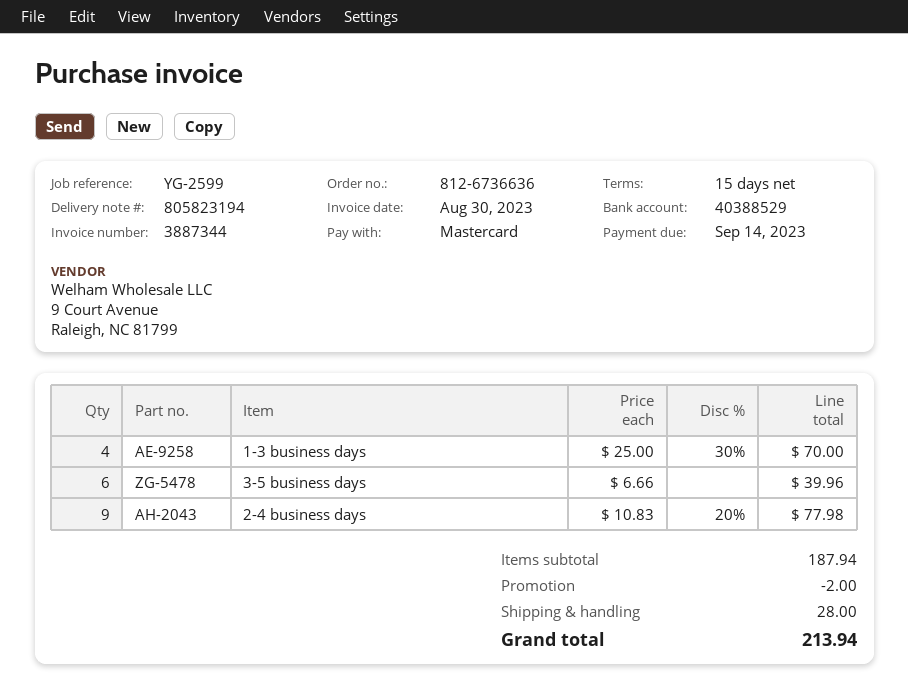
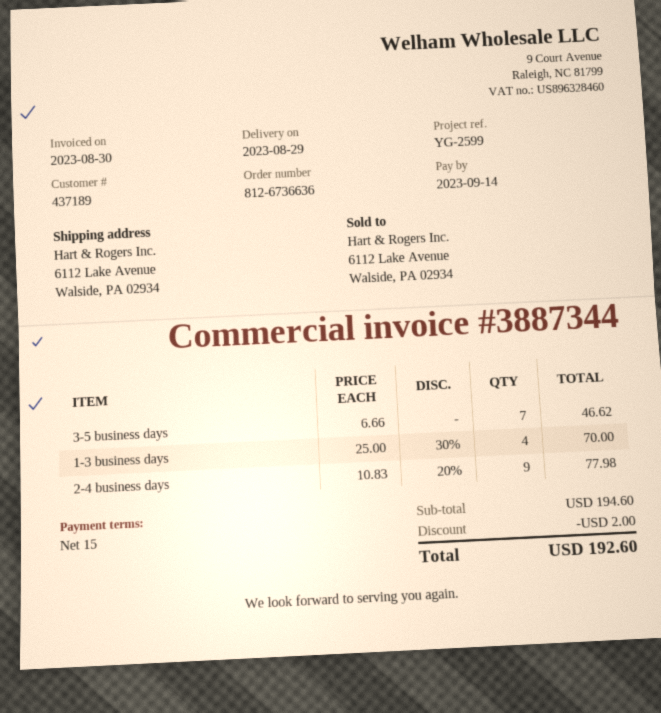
3-5 business days: 6 x 6.66 = 39.96 -> 7 x 6.66 = 46.62
subtotal: 187.94 -> 194.60
shipping: 28.00 -> none
total: 213.94 -> 192.60

